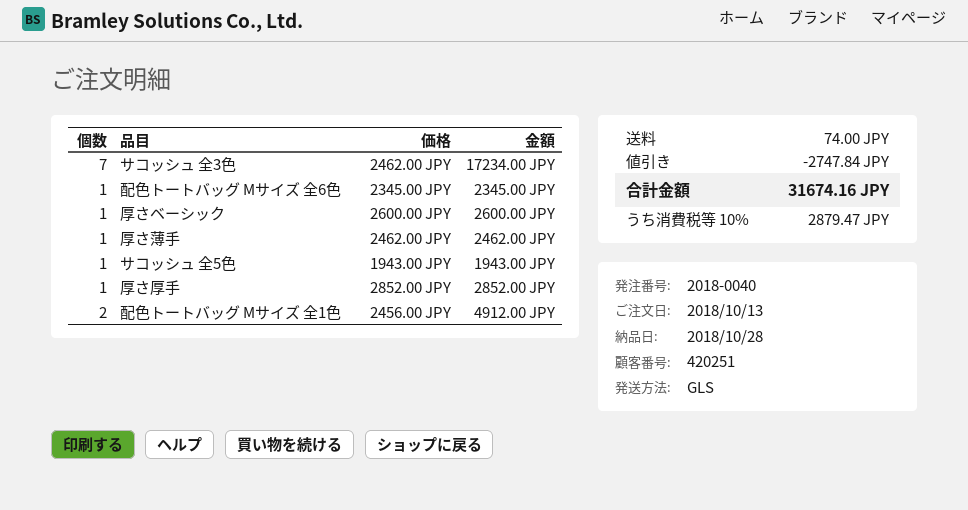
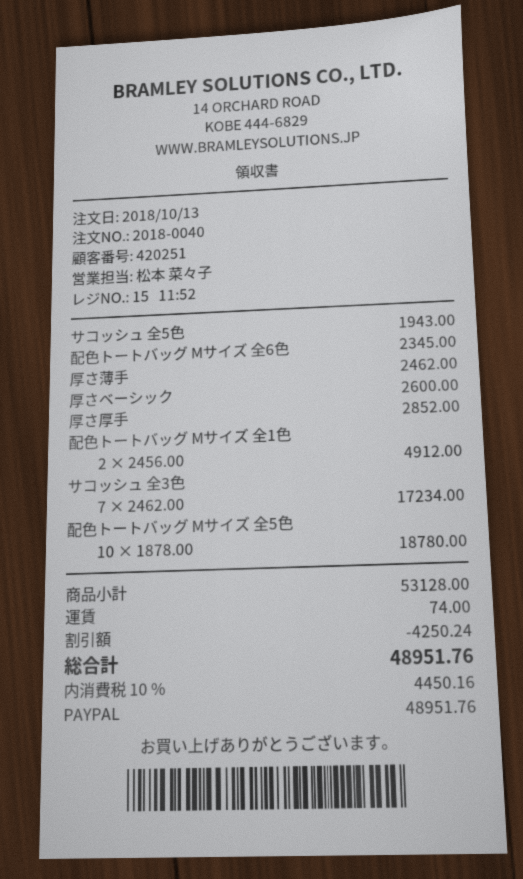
配色トートバッグ Mサイズ 全5色: none -> 10 x 1878.00 = 18780.00
discount: 2747.84 -> 4250.24
tax: 10% = 2879.47 -> 10% = 4450.16
total: 31674.16 -> 48951.76

